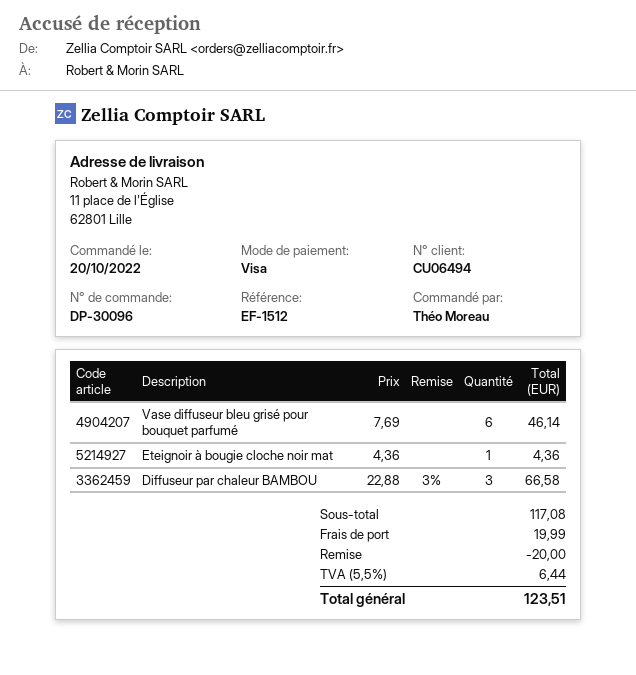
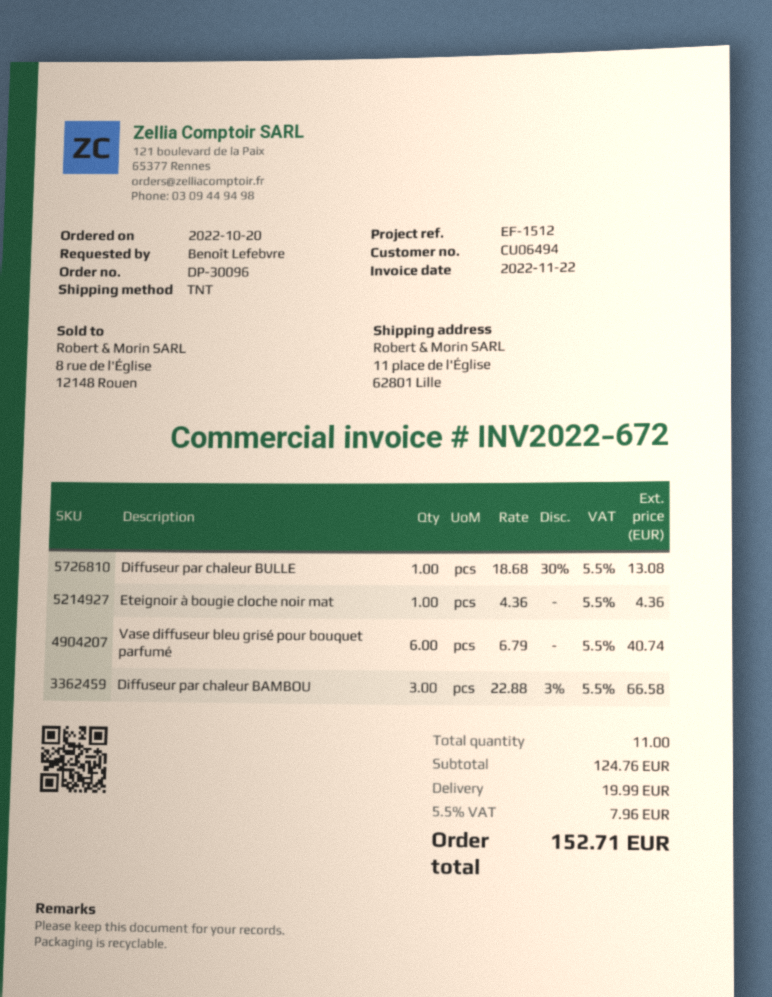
ordered by: Théo Moreau -> Benoît Lefebvre
Vase diffuseur bleu grisé pour bouquet parfumé: 6 x 7.69 = 46.14 -> 6 x 6.79 = 40.74
Diffuseur par chaleur BULLE: none -> 1 x 18.68 - 30% = 13.08
subtotal: 117.08 -> 124.76
discount: 20.00 -> none
tax: 5.5% = 6.44 -> 5.5% = 7.96
total: 123.51 -> 152.71

